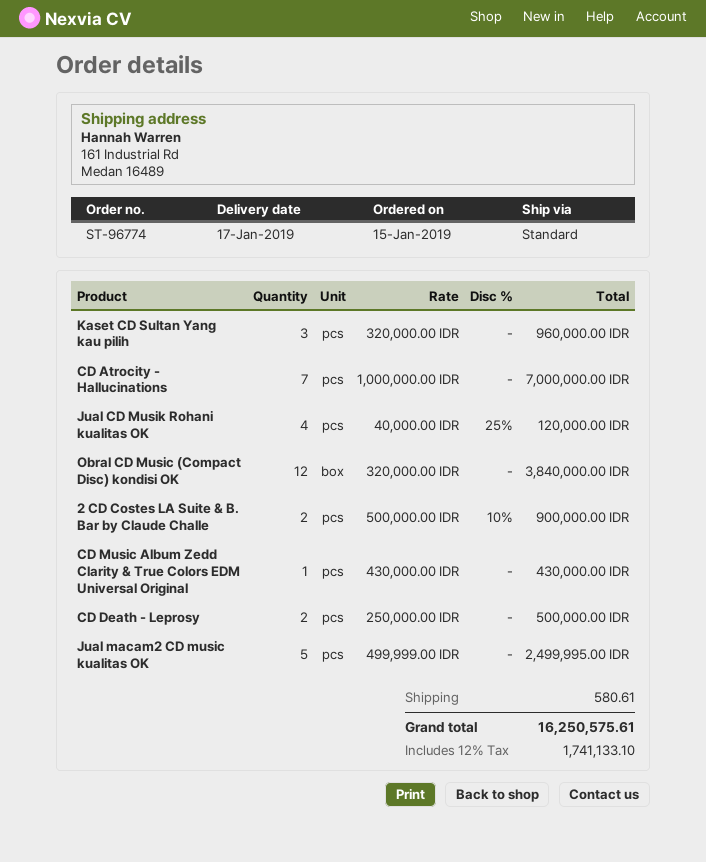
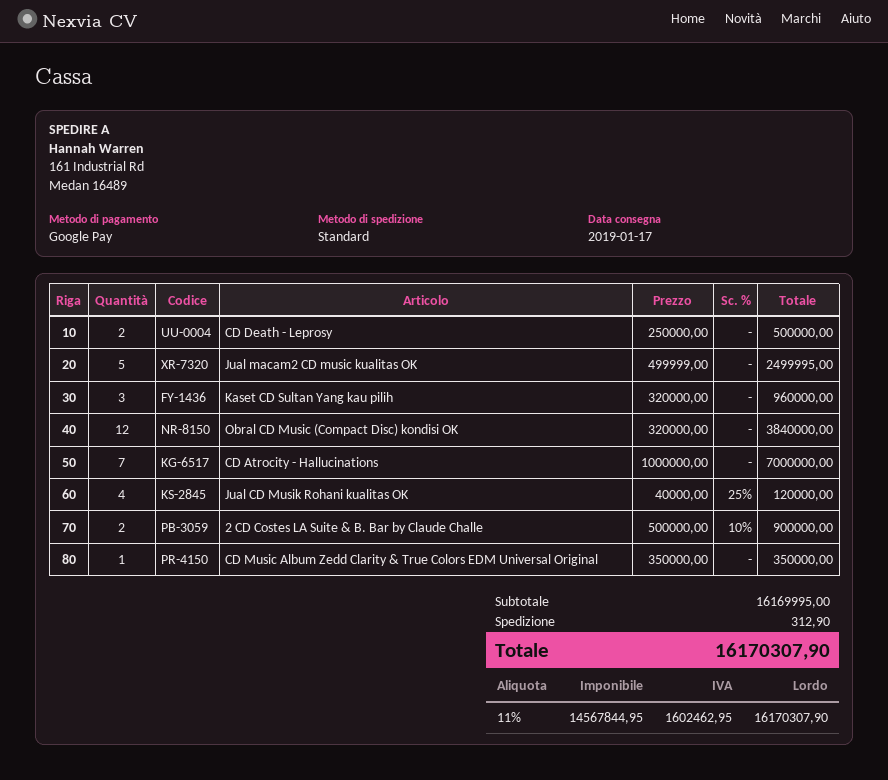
CD Music Album Zedd Clarity & True Colors EDM Universal Original: 1 x 430000.00 = 430000.00 -> 1 x 350000.00 = 350000.00
shipping: 580.61 -> 312.90
tax: 12% = 1741133.10 -> 11% = 1602462.95
total: 16250575.61 -> 16170307.90

